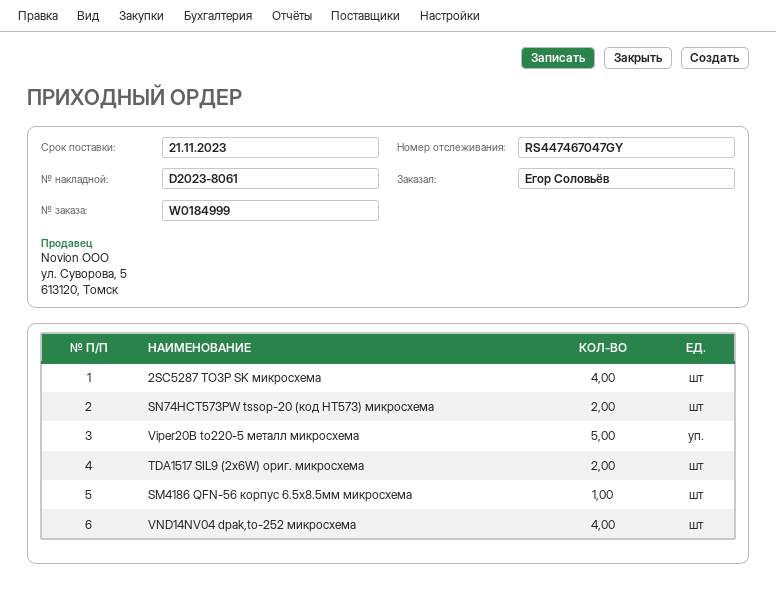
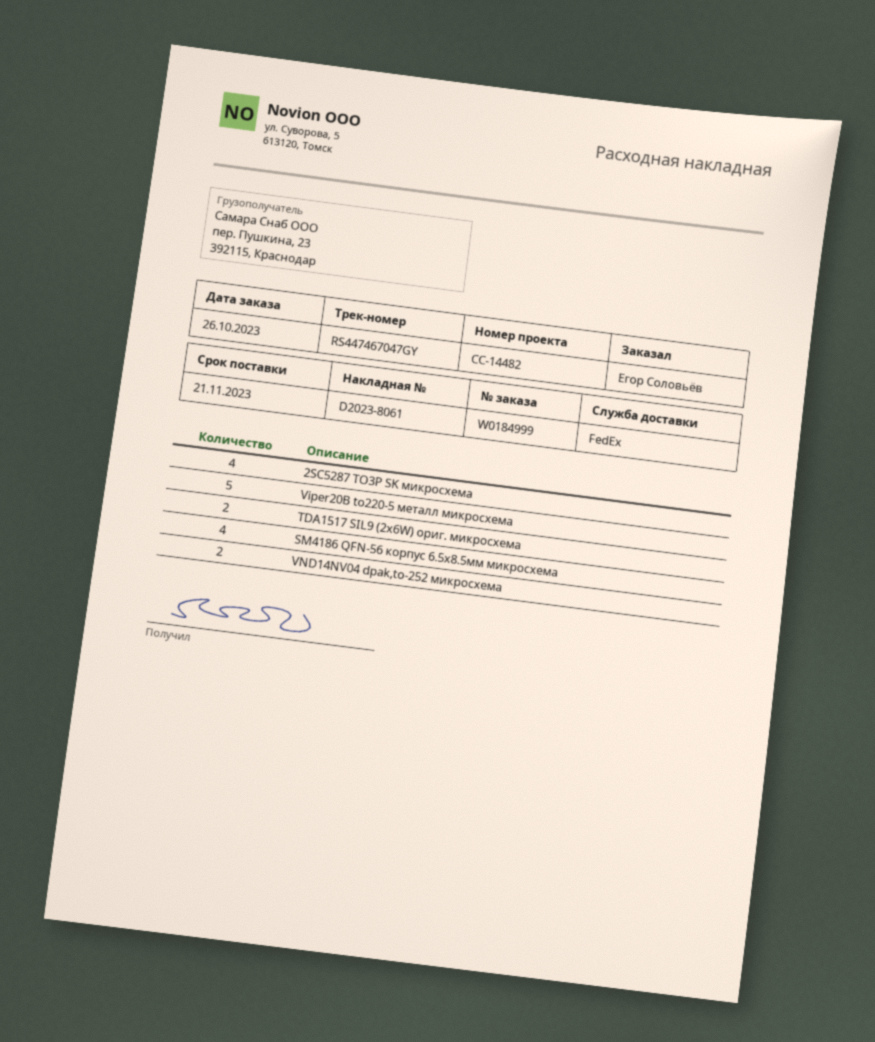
SN74HCT573PW tssop-20 (код HT573) микросхема: 2 -> none
SM4186 QFN-56 корпус 6.5х8.5мм микросхема: 1 -> 4
VND14NV04 dpak,to-252 микросхема: 4 -> 2

